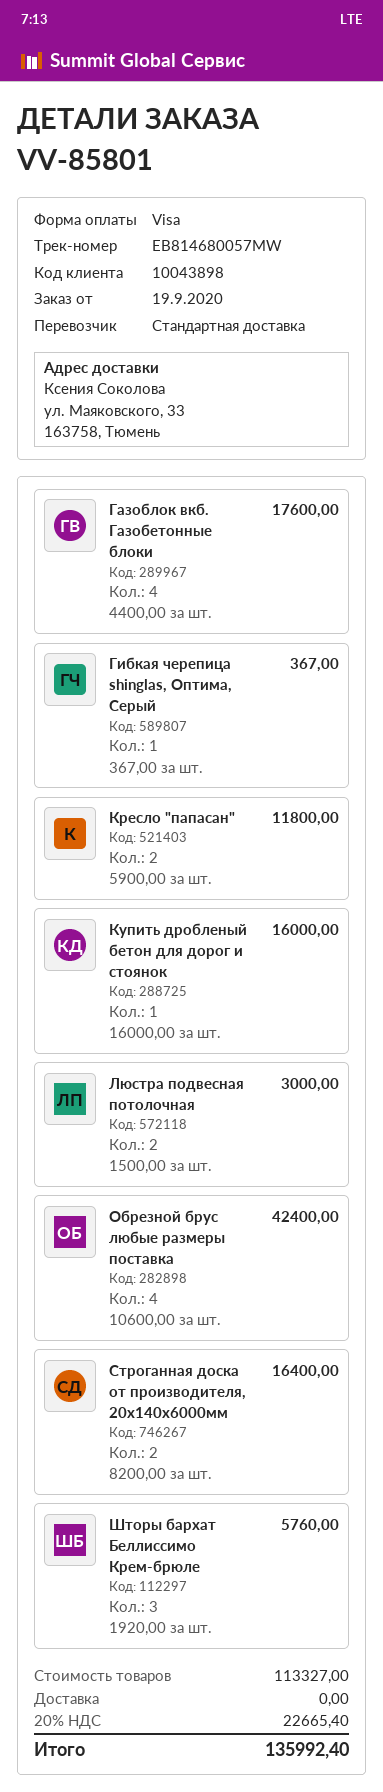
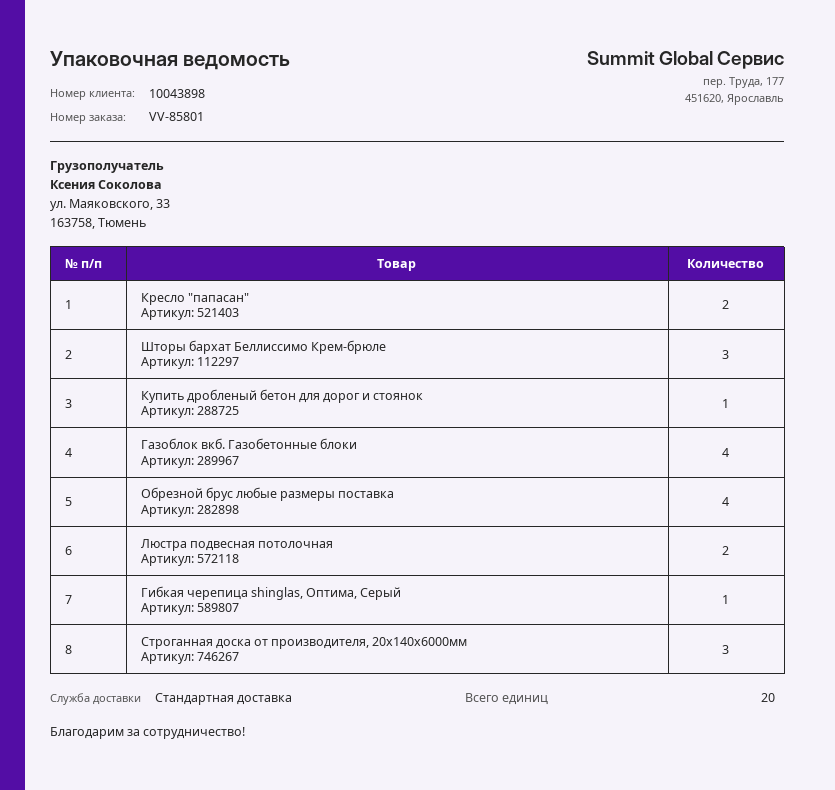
Строганная доска от производителя, 20х140х6000мм: 2 -> 3

